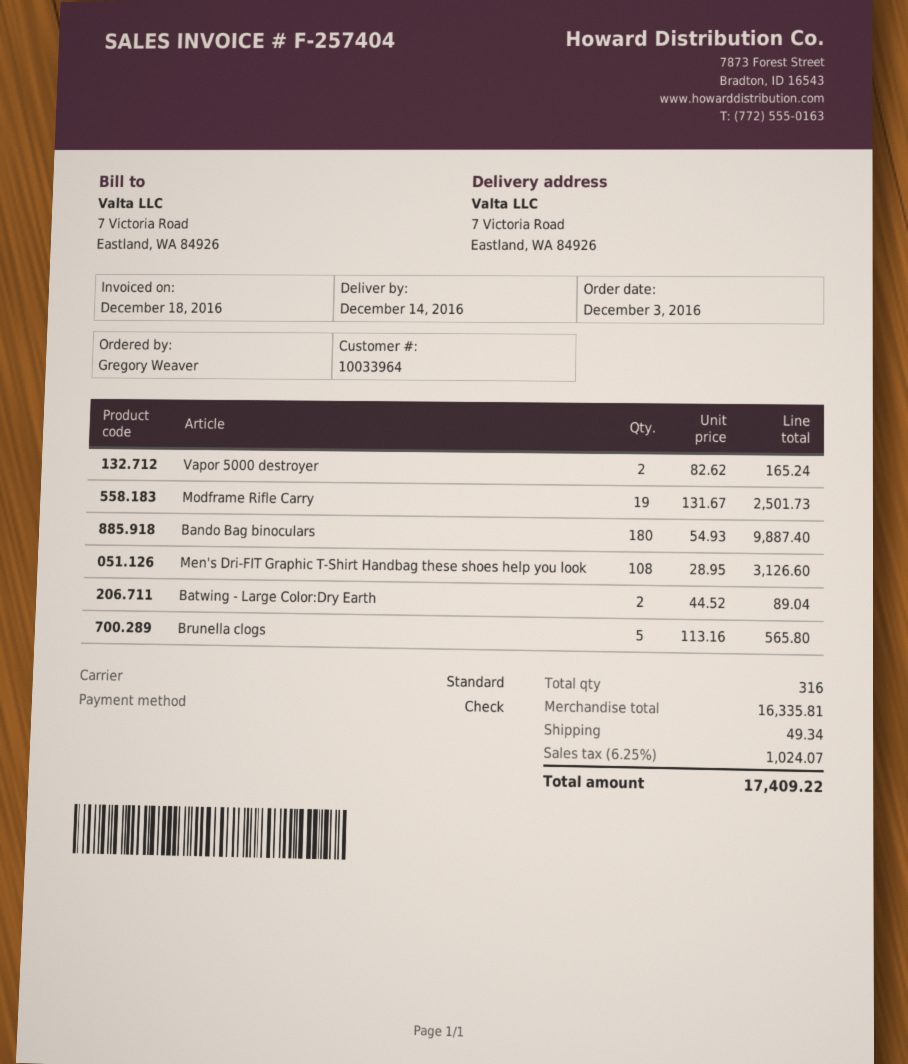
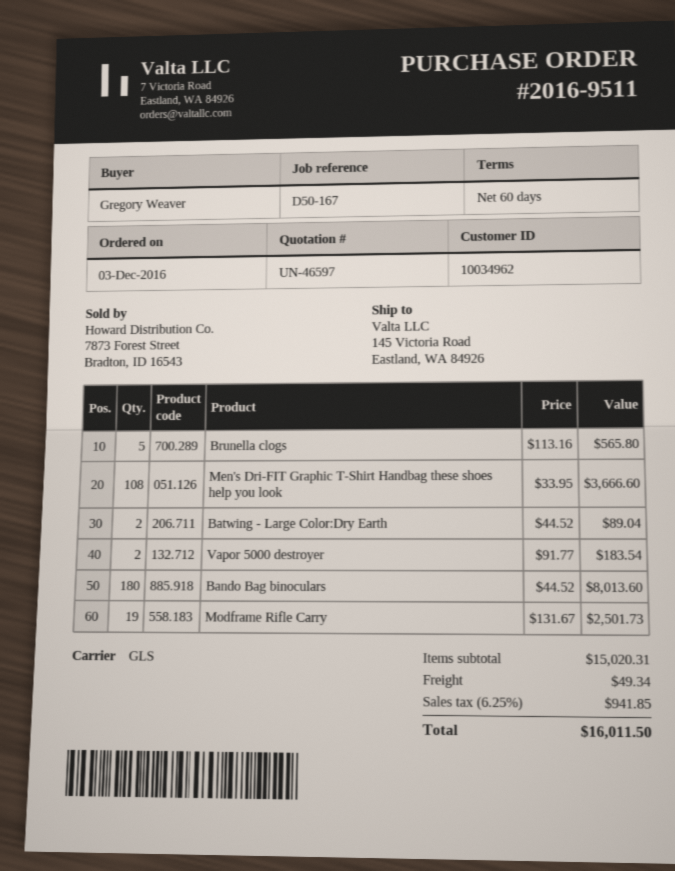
customer number: 10033964 -> 10034962
shipping method: standard -> GLS
ship to: 7 Victoria Road, Eastland, WA 84926 -> 145 Victoria Road, Eastland, WA 84926
Vapor 5000 destroyer: 2 x 82.62 = 165.24 -> 2 x 91.77 = 183.54
Bando Bag binoculars: 180 x 54.93 = 9887.40 -> 180 x 44.52 = 8013.60
Men's Dri-FIT Graphic T-Shirt Handbag these shoes help you look: 108 x 28.95 = 3126.60 -> 108 x 33.95 = 3666.60
subtotal: 16335.81 -> 15020.31
tax: 6.25% = 1024.07 -> 6.25% = 941.85
total: 17409.22 -> 16011.50

